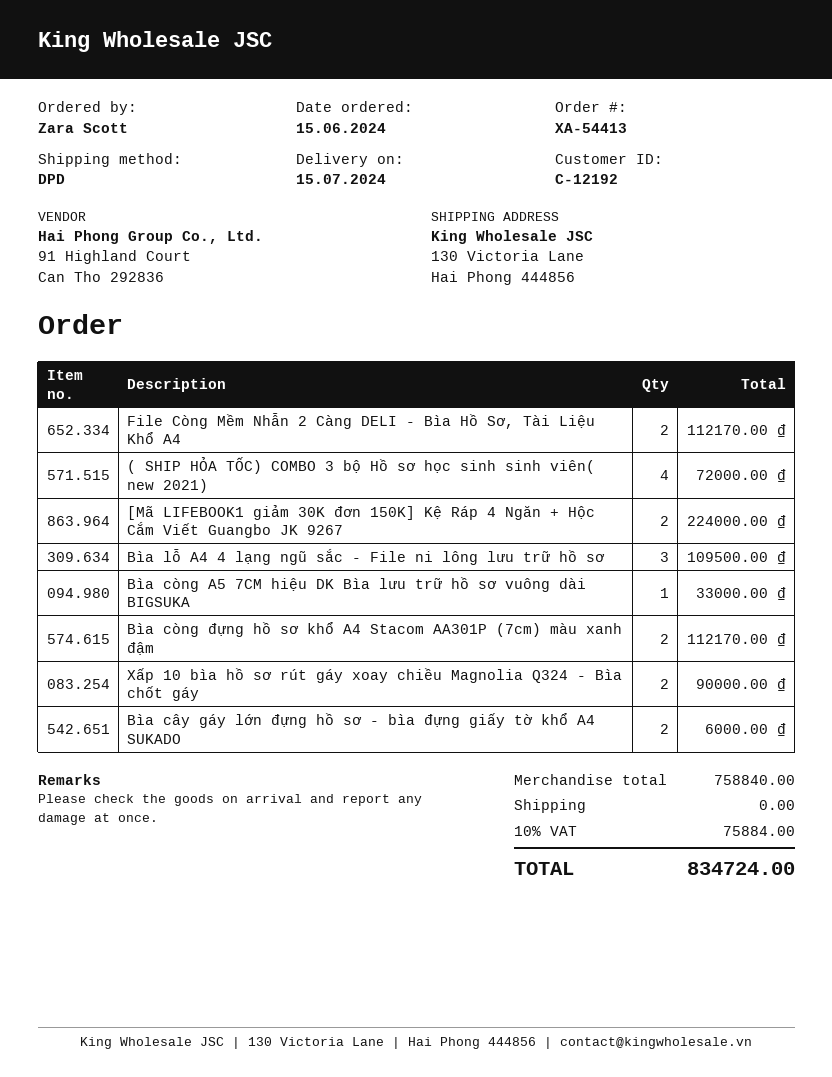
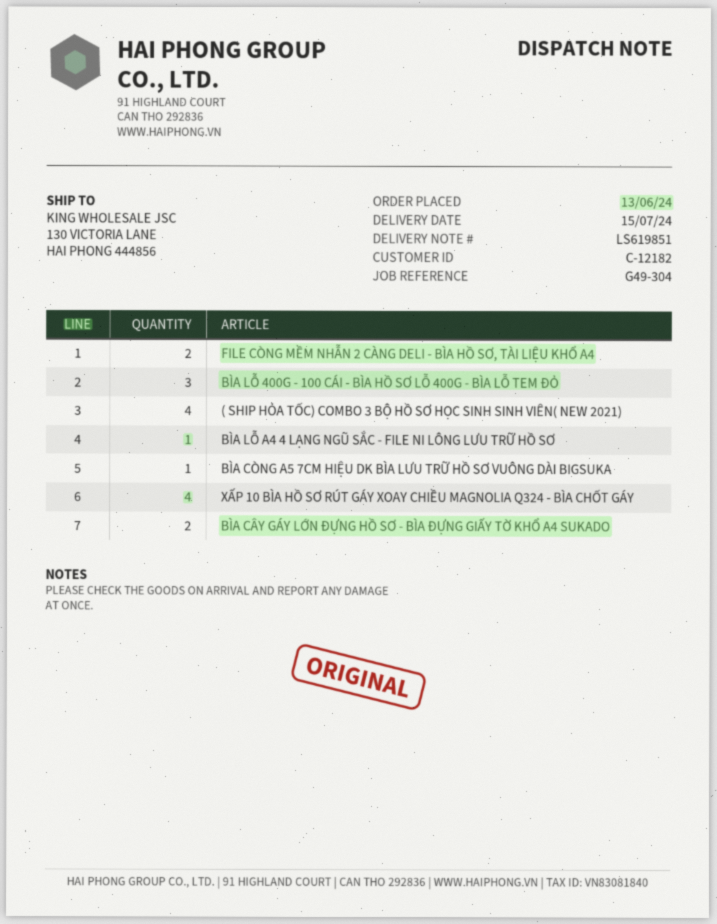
order date: 2024-06-15 -> 2024-06-13
customer number: C-12192 -> C-12182
[Mã LIFEBOOK1 giảm 30K đơn 150K] Kệ Ráp 4 Ngăn + Hộc Cắm Viết Guangbo JK 9267: 2 -> none
Bìa lỗ A4 4 lạng ngũ sắc - File ni lông lưu trữ hồ sơ: 3 -> 1
Bìa còng đựng hồ sơ khổ A4 Stacom AA301P (7cm) màu xanh đậm: 2 -> none
Xấp 10 bìa hồ sơ rút gáy xoay chiều Magnolia Q324 - Bìa chốt gáy: 2 -> 4
BÌA LỖ 400G - 100 CÁI - BÌA HỒ SƠ LỖ 400G - BÌA LỖ TEM ĐỎ: none -> 3

